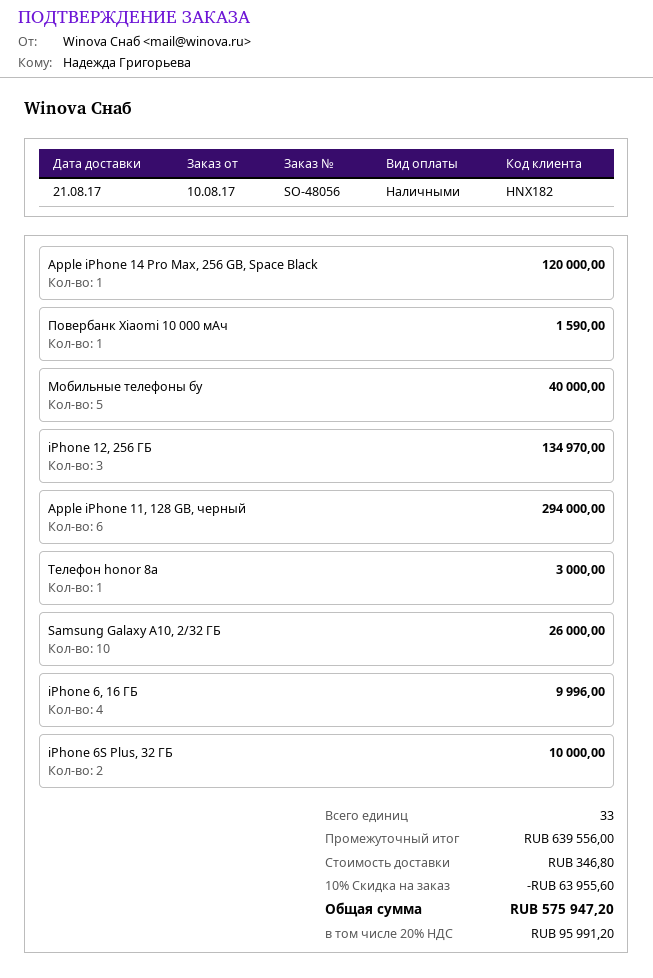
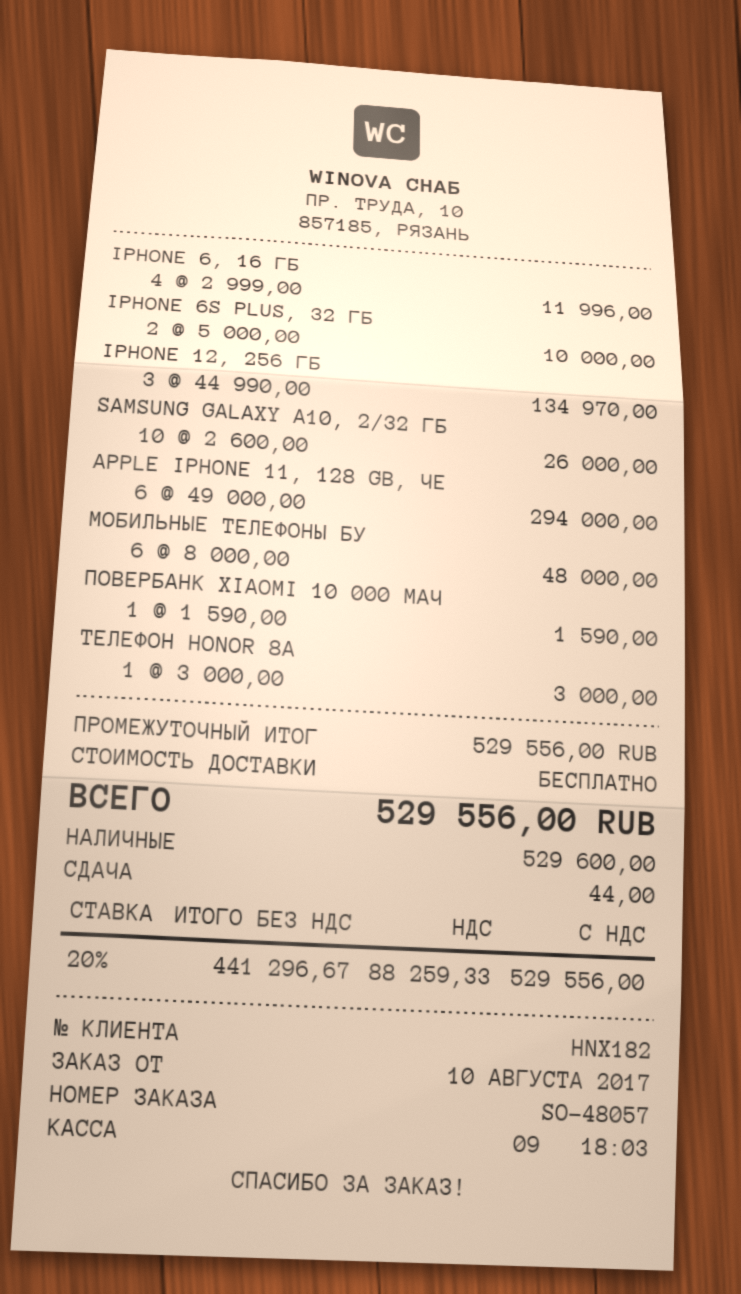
order number: SO-48056 -> SO-48057
Apple iPhone 14 Pro Max, 256 GB, Space Black: 1 for 120000.00 -> none
Мобильные телефоны бу: 5 for 40000.00 -> 6 for 48000.00
iPhone 6, 16 ГБ: 4 for 9996.00 -> 4 for 11996.00
subtotal: 639556.00 -> 529556.00
discount: 10% = 63955.60 -> none
shipping: 346.80 -> 0.00
tax: 20% = 95991.20 -> 20% = 88259.33
total: 575947.20 -> 529556.00

